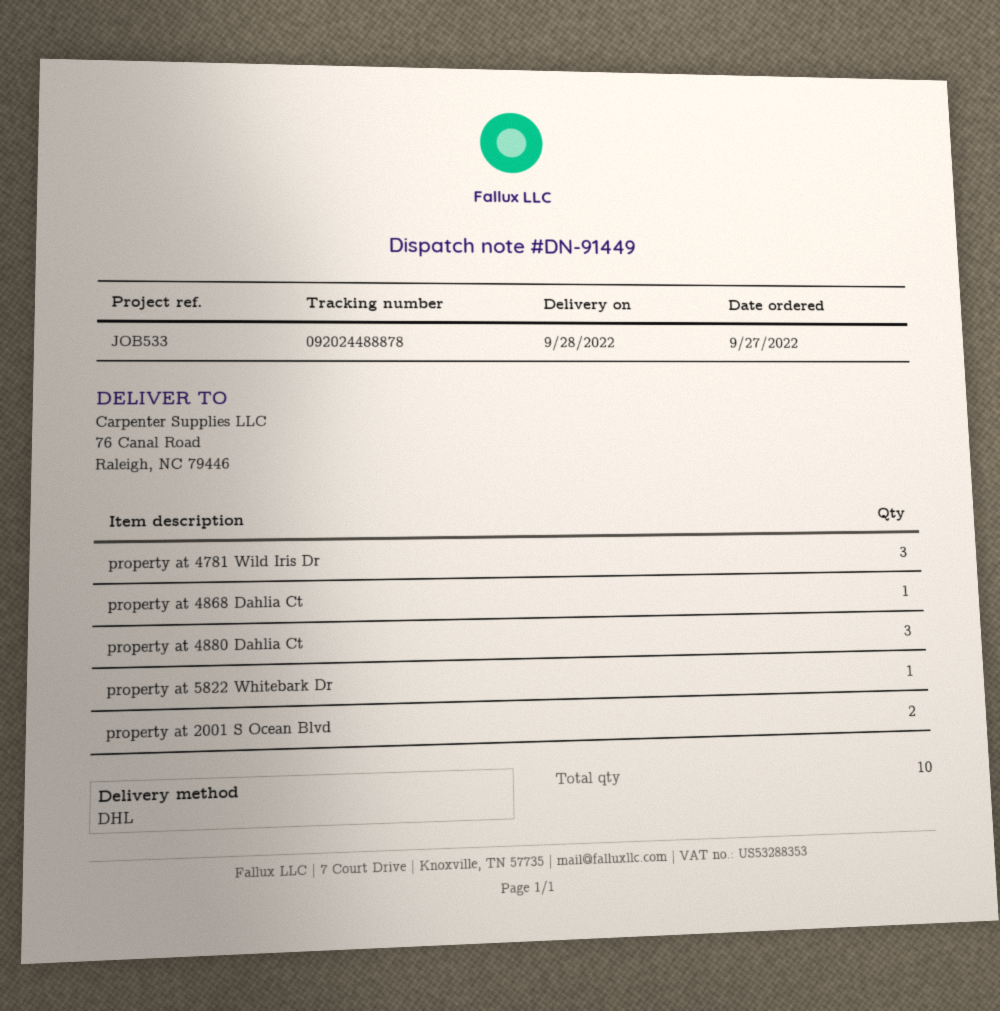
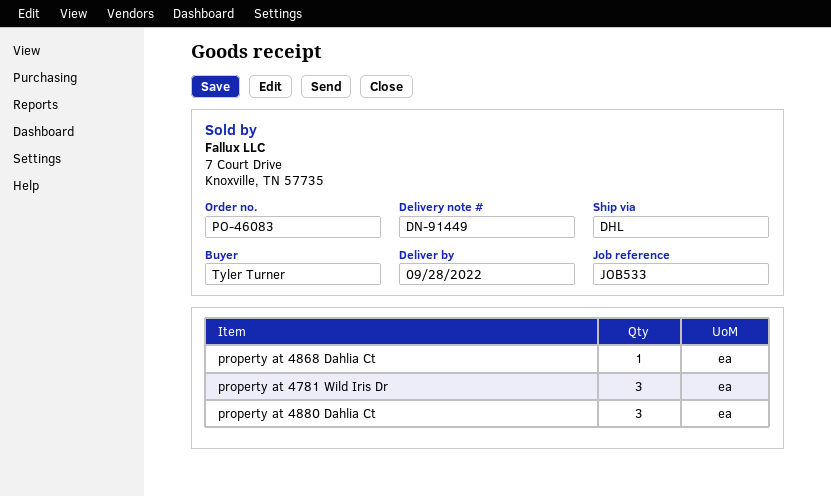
property at 5822 Whitebark Dr: 1 -> none
property at 2001 S Ocean Blvd: 2 -> none

